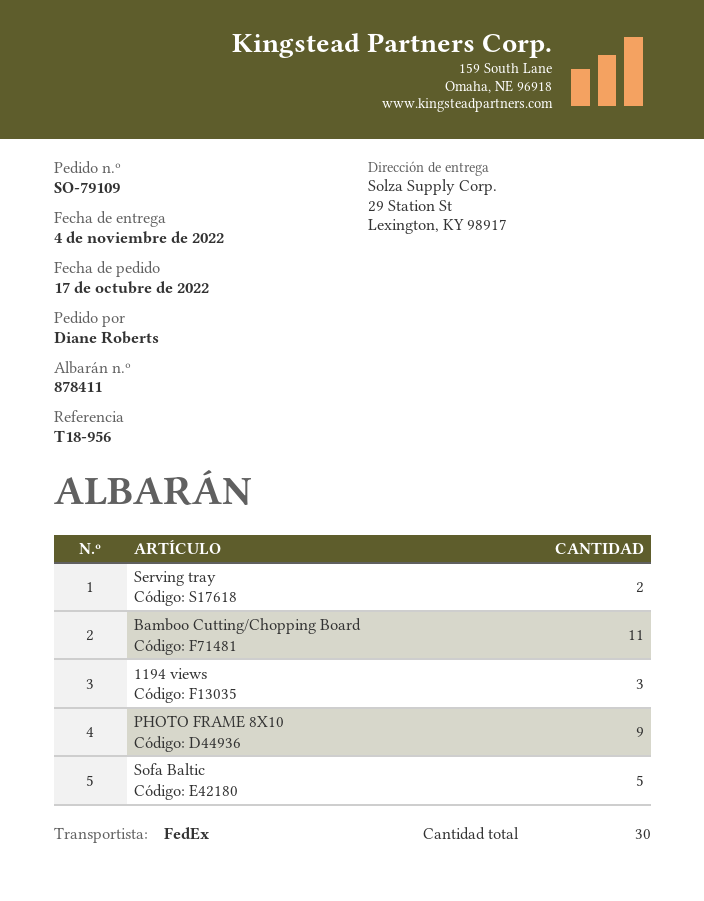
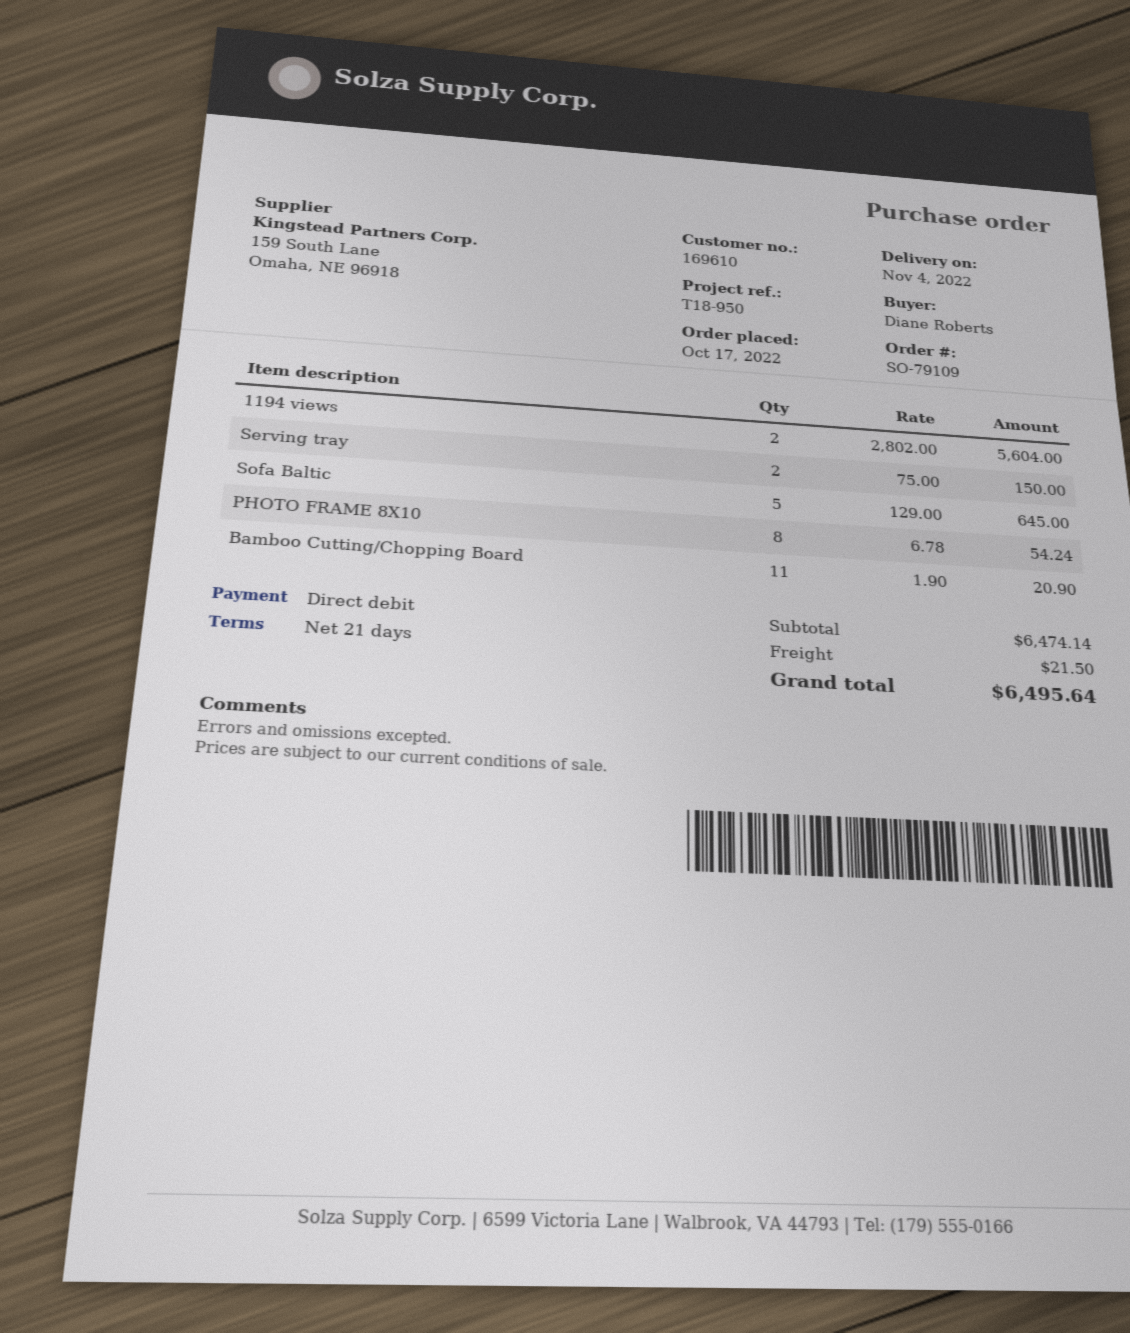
reference: T18-956 -> T18-950
1194 views: 3 -> 2
PHOTO FRAME 8X10: 9 -> 8

